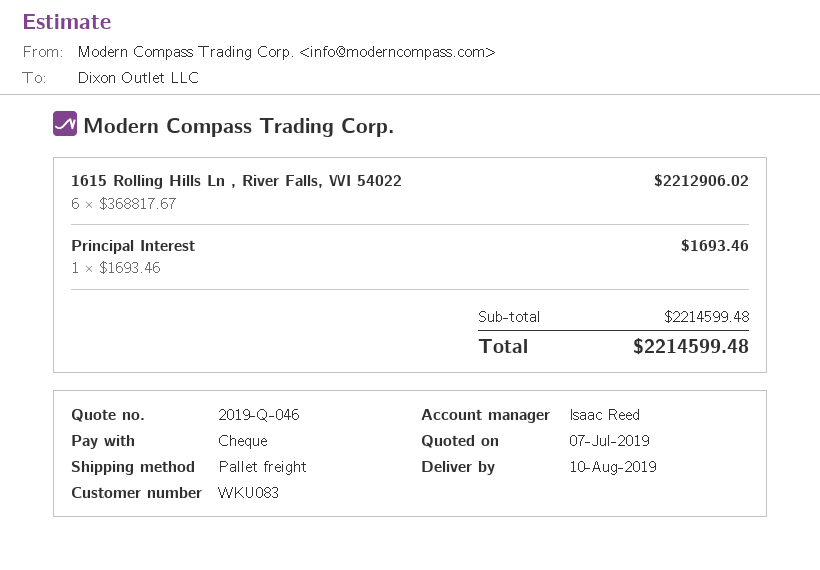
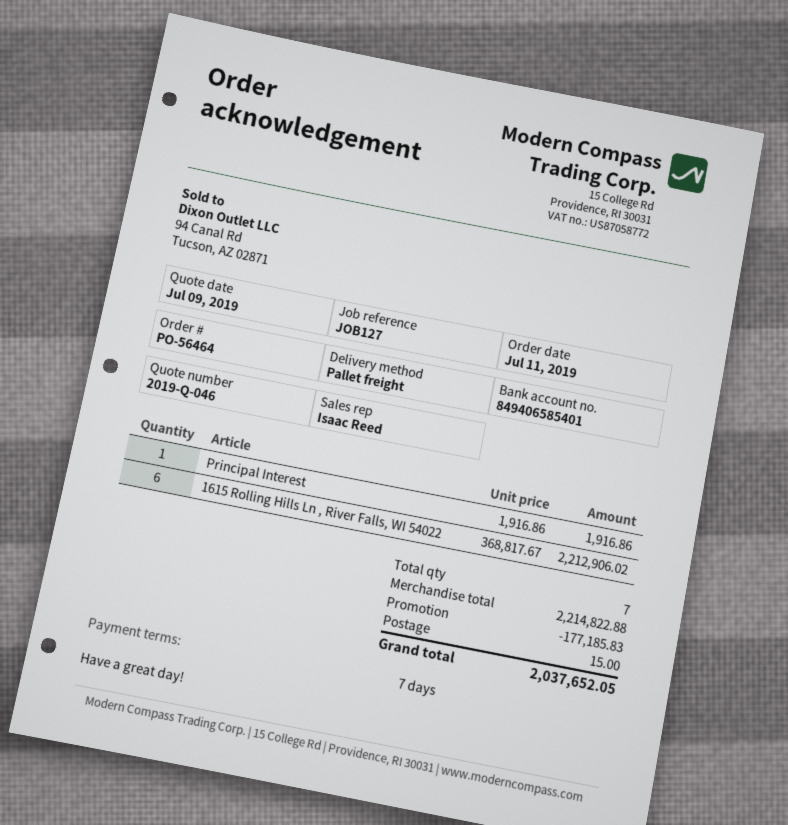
quote date: 2019-07-07 -> 2019-07-09
Principal Interest: 1 x 1693.46 = 1693.46 -> 1 x 1916.86 = 1916.86
subtotal: 2214599.48 -> 2214822.88
discount: none -> 177185.83
shipping: none -> 15.00
total: 2214599.48 -> 2037652.05

